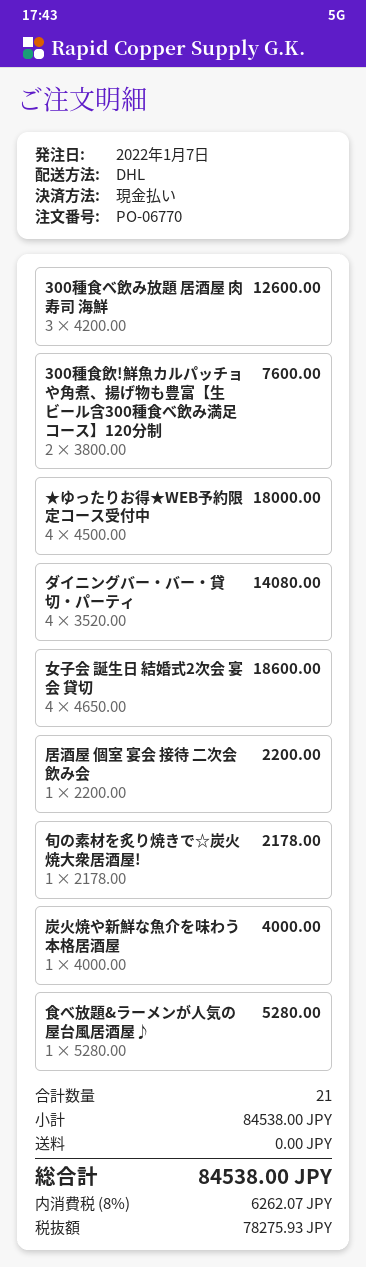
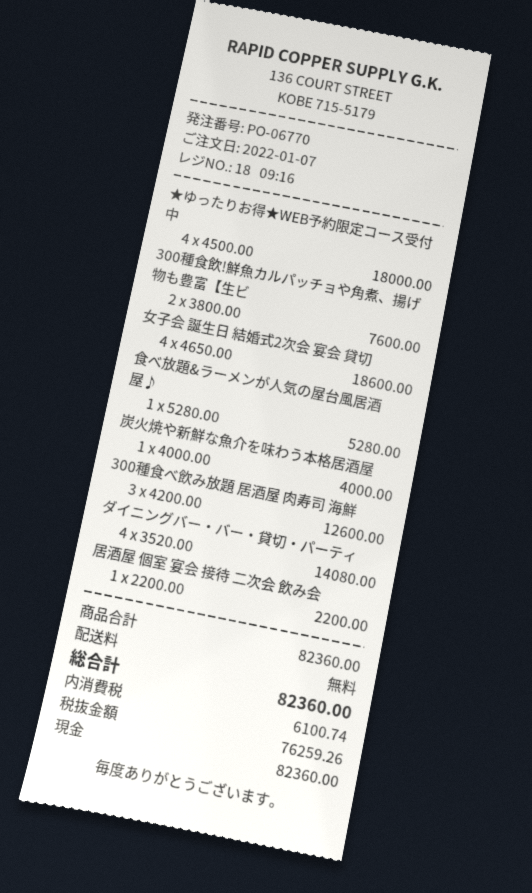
旬の素材を炙り焼きで☆炭火焼大衆居酒屋!: 1 x 2178.00 = 2178.00 -> none
subtotal: 84538.00 -> 82360.00
net: 78275.93 -> 76259.26
tax: 6262.07 -> 6100.74
total: 84538.00 -> 82360.00

